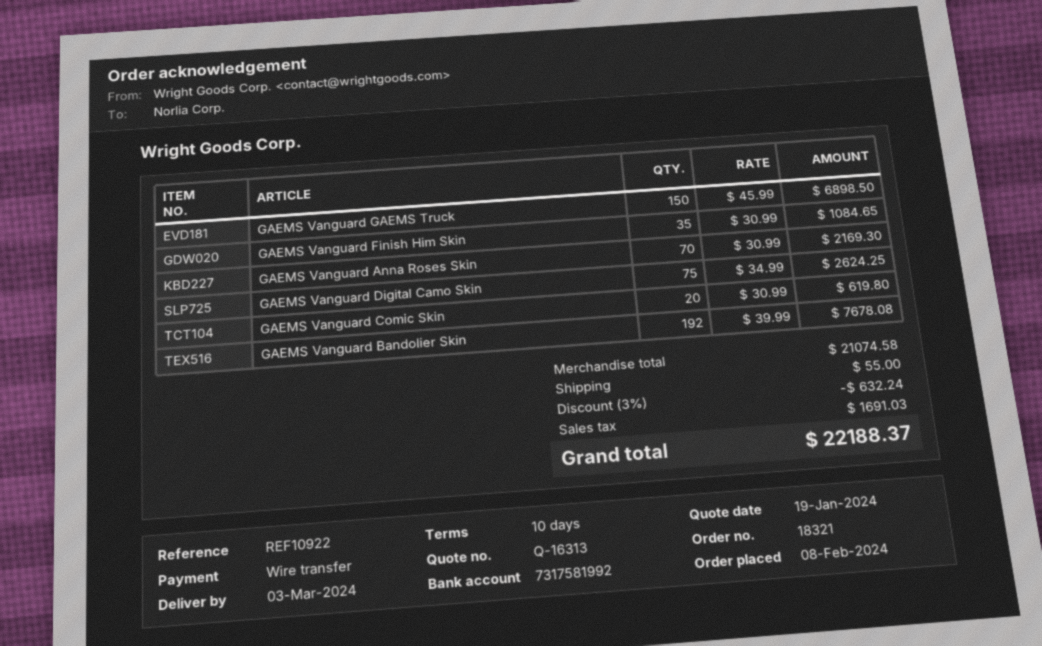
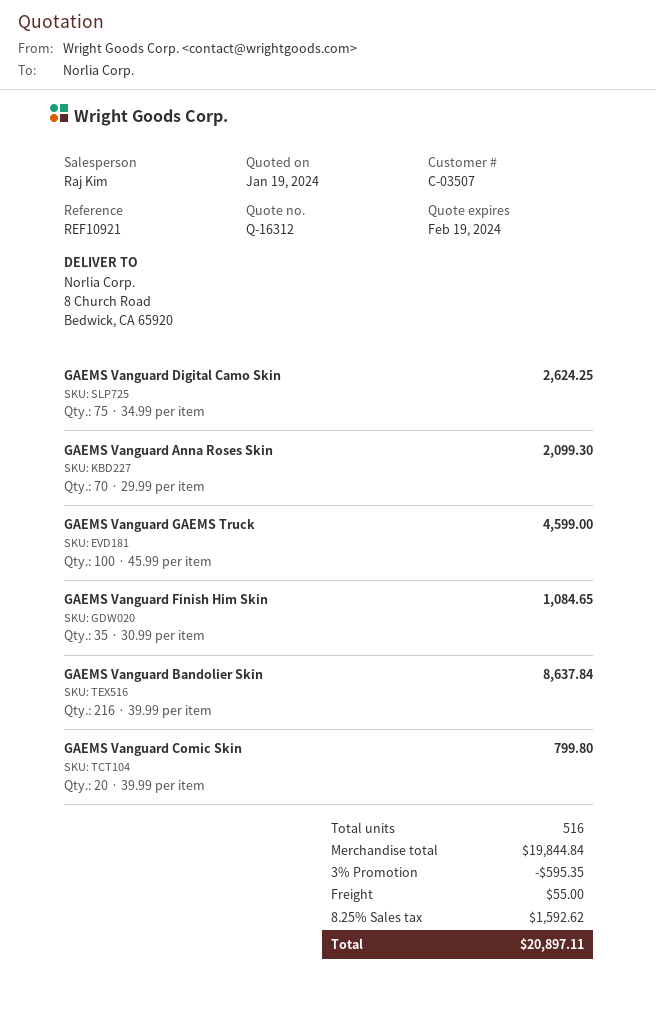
quote number: Q-16313 -> Q-16312
reference: REF10922 -> REF10921
GAEMS Vanguard GAEMS Truck: 150 x 45.99 = 6898.50 -> 100 x 45.99 = 4599.00
GAEMS Vanguard Anna Roses Skin: 70 x 30.99 = 2169.30 -> 70 x 29.99 = 2099.30
GAEMS Vanguard Comic Skin: 20 x 30.99 = 619.80 -> 20 x 39.99 = 799.80
GAEMS Vanguard Bandolier Skin: 192 x 39.99 = 7678.08 -> 216 x 39.99 = 8637.84
subtotal: 21074.58 -> 19844.84
discount: 3% = 632.24 -> 3% = 595.35
tax: 1691.03 -> 1592.62
total: 22188.37 -> 20897.11

